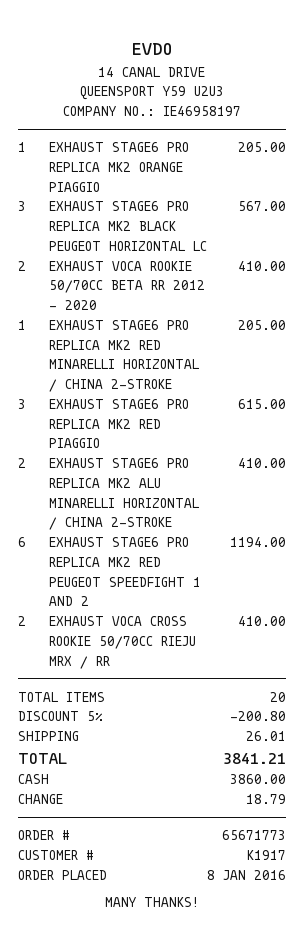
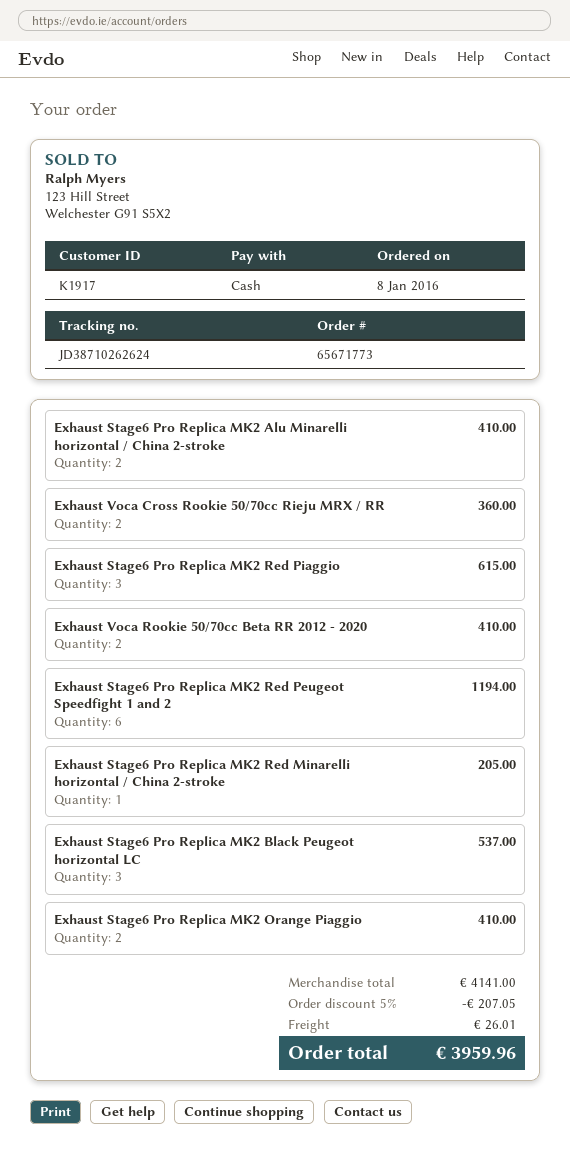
EXHAUST STAGE6 PRO REPLICA MK2 ORANGE PIAGGIO: 1 for 205.00 -> 2 for 410.00
EXHAUST STAGE6 PRO REPLICA MK2 BLACK PEUGEOT HORIZONTAL LC: 3 for 567.00 -> 3 for 537.00
EXHAUST VOCA CROSS ROOKIE 50/70CC RIEJU MRX / RR: 2 for 410.00 -> 2 for 360.00
discount: 5% = 200.80 -> 5% = 207.05
total: 3841.21 -> 3959.96

